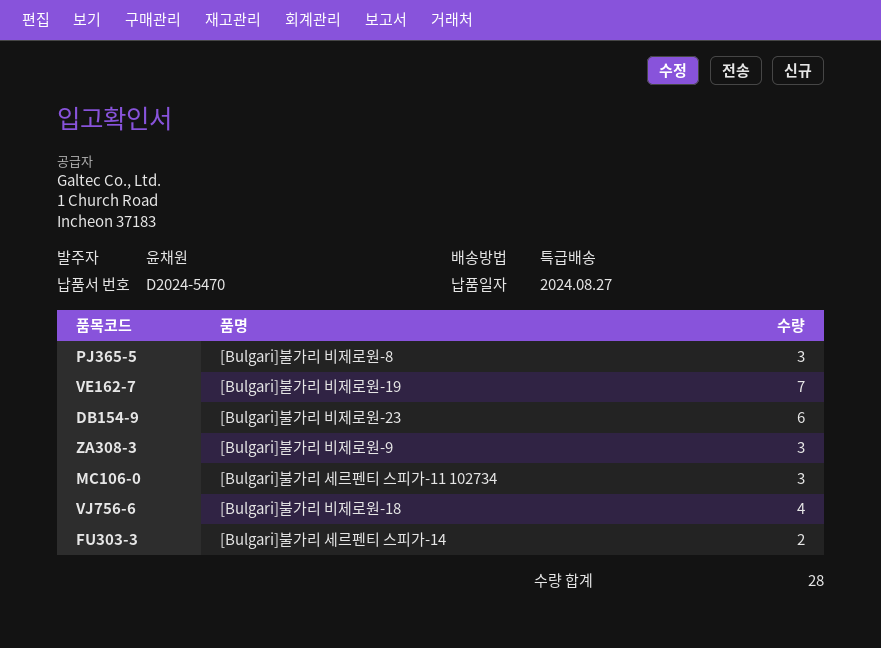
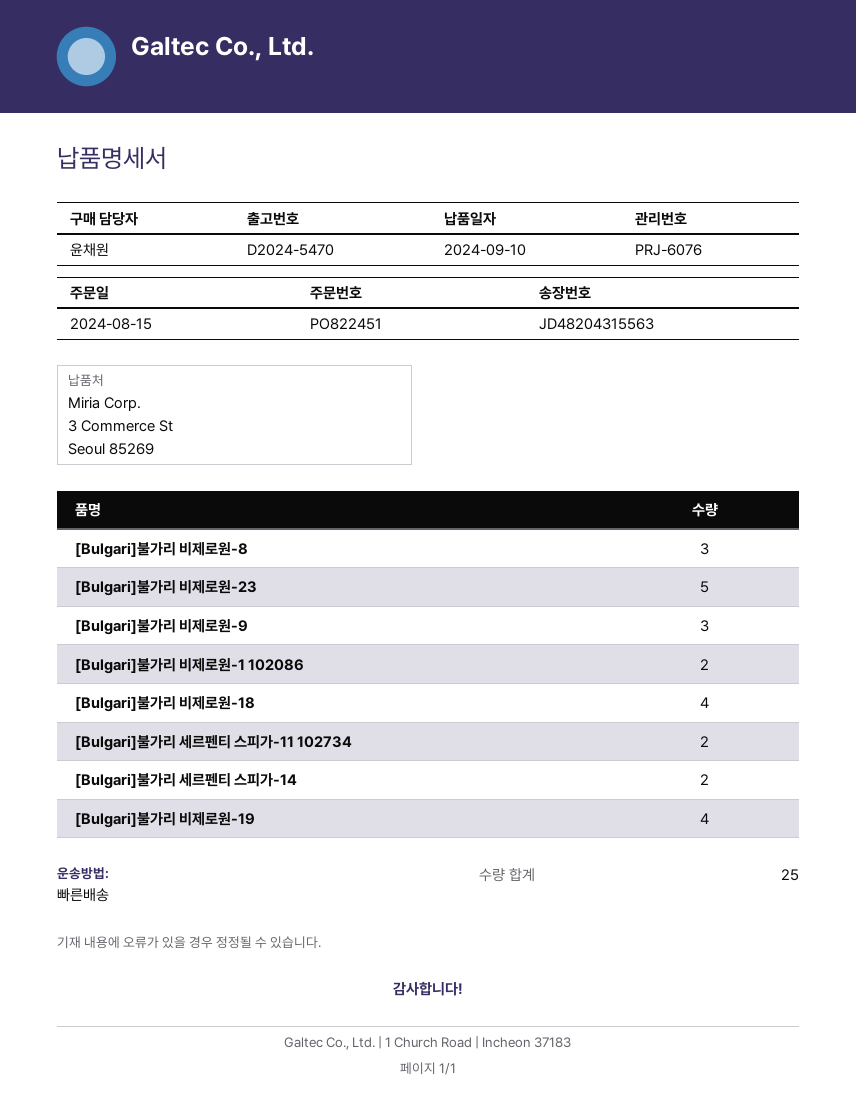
delivery date: 2024-08-27 -> 2024-09-10
[Bulgari]불가리 비제로원-19: 7 -> 4
[Bulgari]불가리 비제로원-23: 6 -> 5
[Bulgari]불가리 세르펜티 스피가-11 102734: 3 -> 2
[Bulgari]불가리 비제로원-1 102086: none -> 2
total quantity: 28 -> 25

